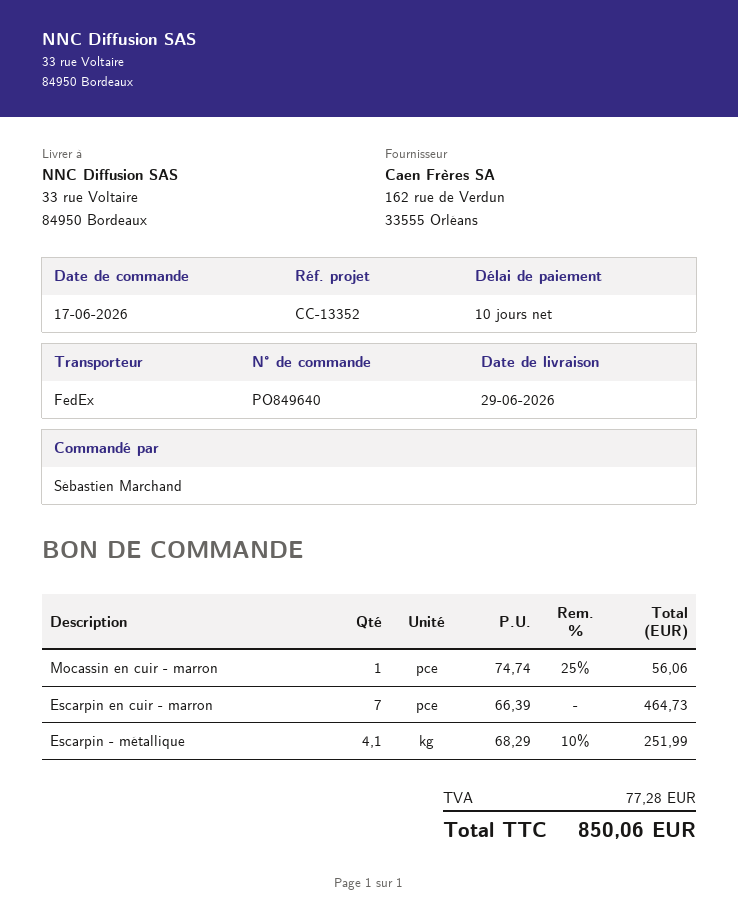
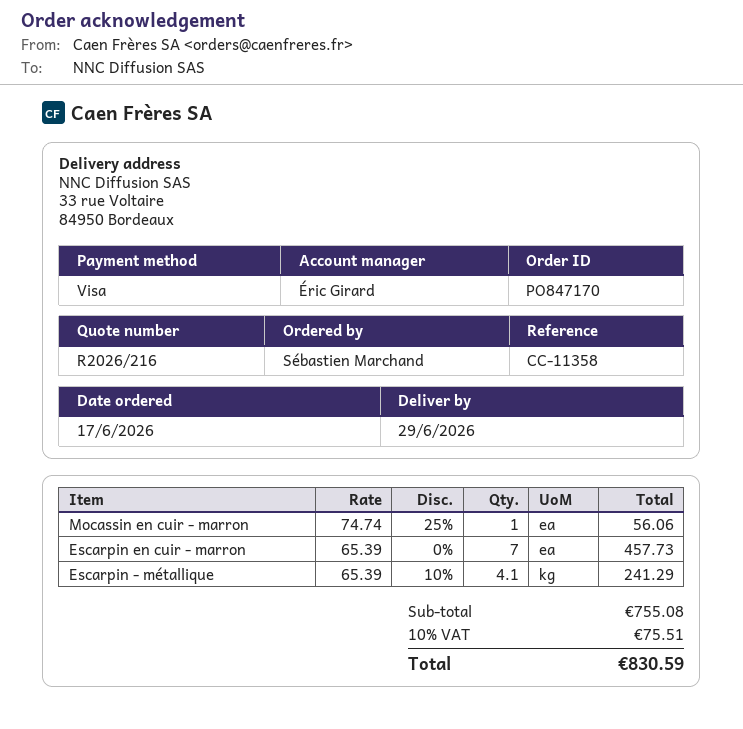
order number: PO849640 -> PO847170
reference: CC-13352 -> CC-11358
Escarpin en cuir - marron: 7 x 66.39 = 464.73 -> 7 x 65.39 = 457.73
Escarpin - métallique: 4.1 x 68.29 - 10% = 251.99 -> 4.1 x 65.39 - 10% = 241.29
tax: 77.28 -> 75.51
total: 850.06 -> 830.59

